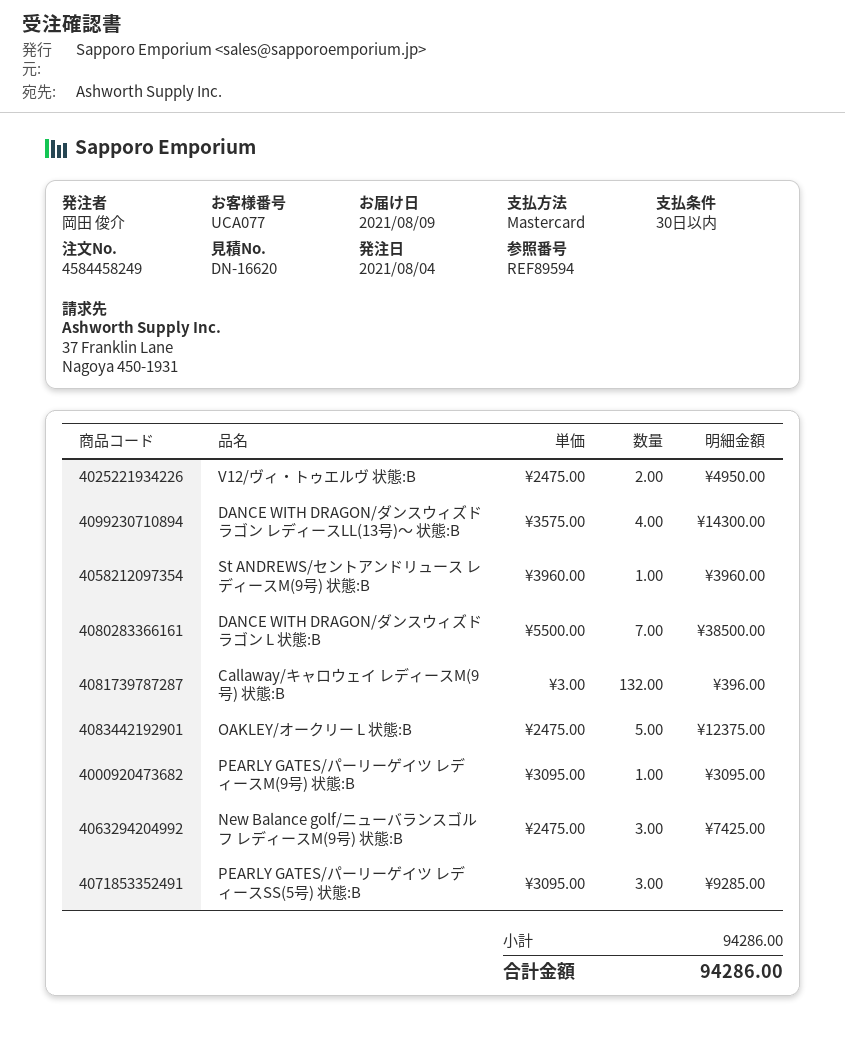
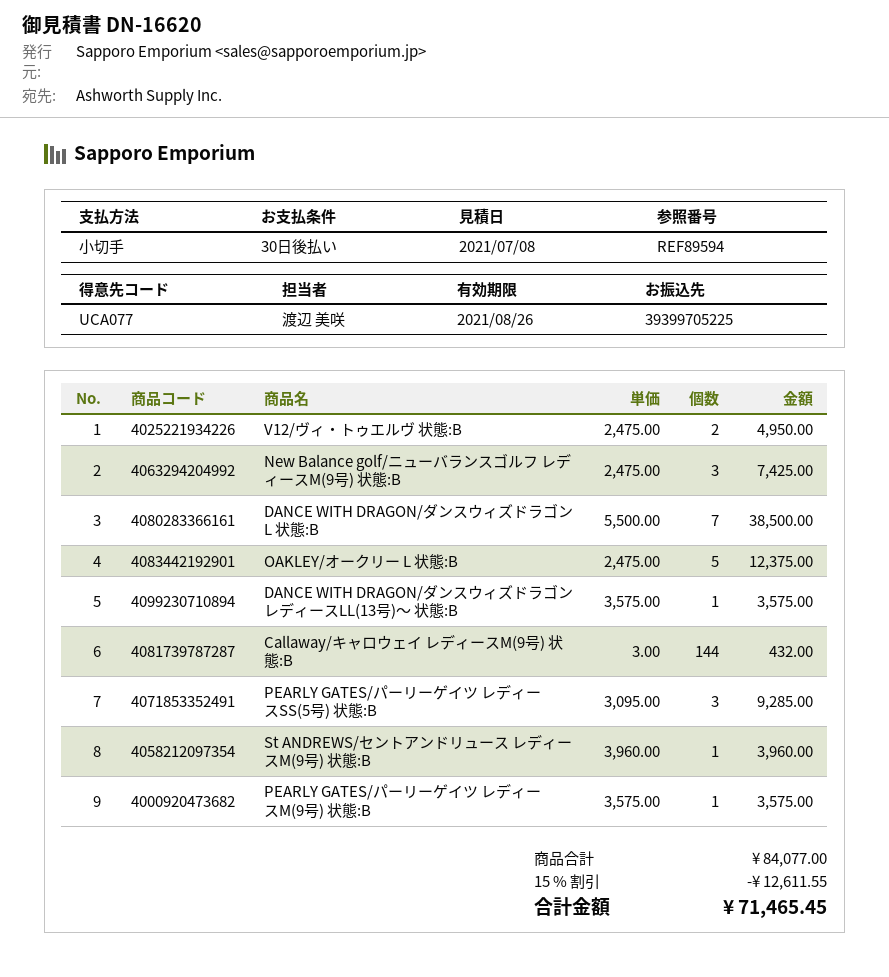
payment method: Mastercard -> cheque
DANCE WITH DRAGON/ダンスウィズドラゴン レディースLL(13号)〜 状態:B: 4 x 3575.00 = 14300.00 -> 1 x 3575.00 = 3575.00
Callaway/キャロウェイ レディースM(9号) 状態:B: 132 x 3.00 = 396.00 -> 144 x 3.00 = 432.00
PEARLY GATES/パーリーゲイツ レディースM(9号) 状態:B: 1 x 3095.00 = 3095.00 -> 1 x 3575.00 = 3575.00
subtotal: 94286.00 -> 84077.00
discount: none -> 15% = 12611.55
total: 94286.00 -> 71465.45

